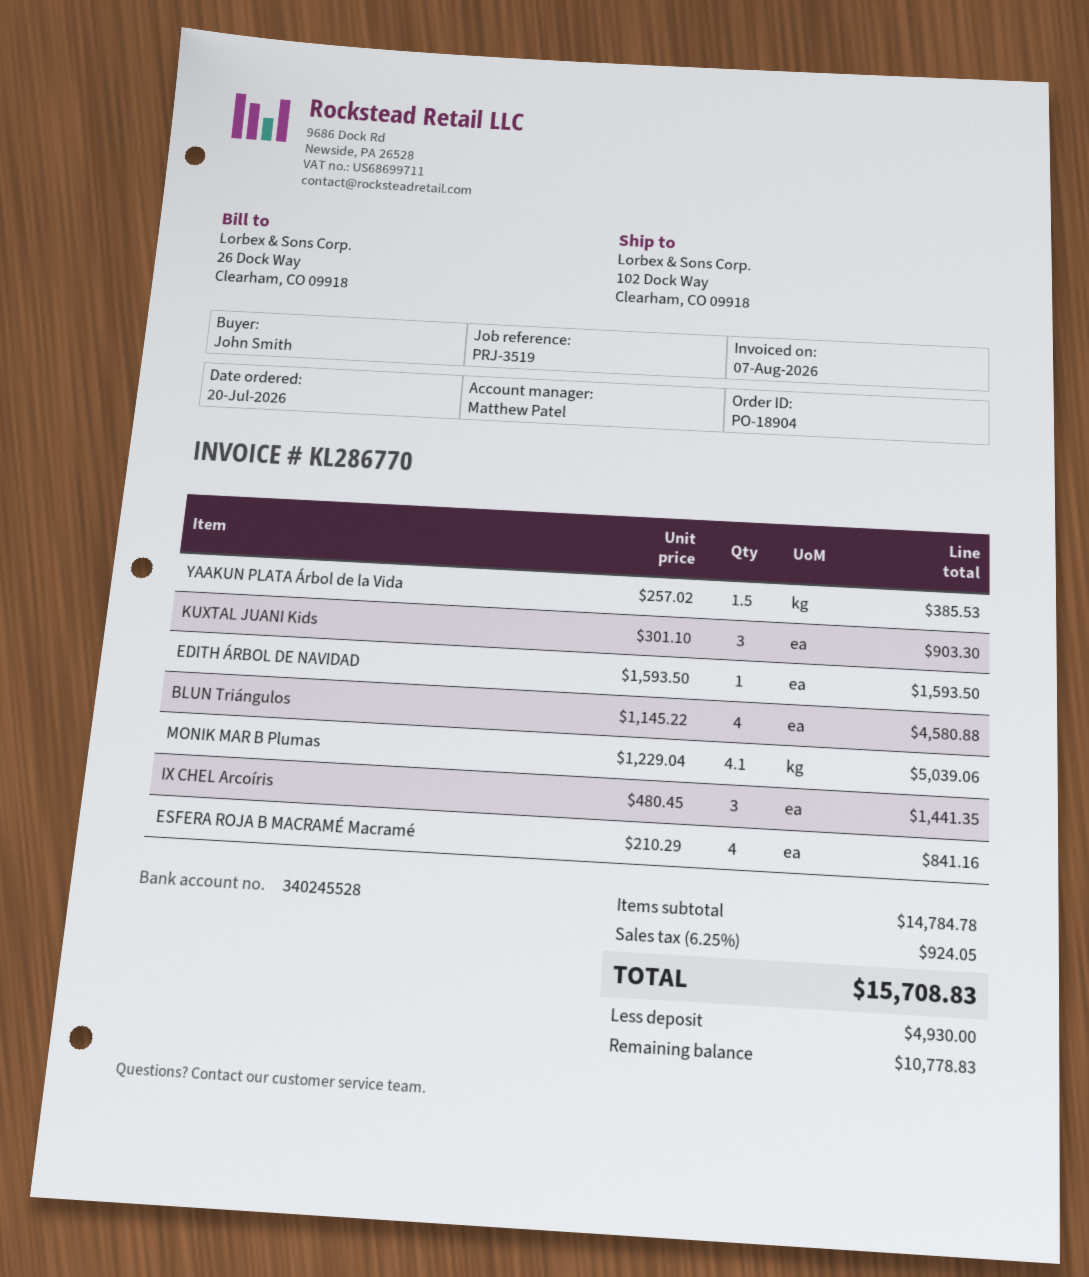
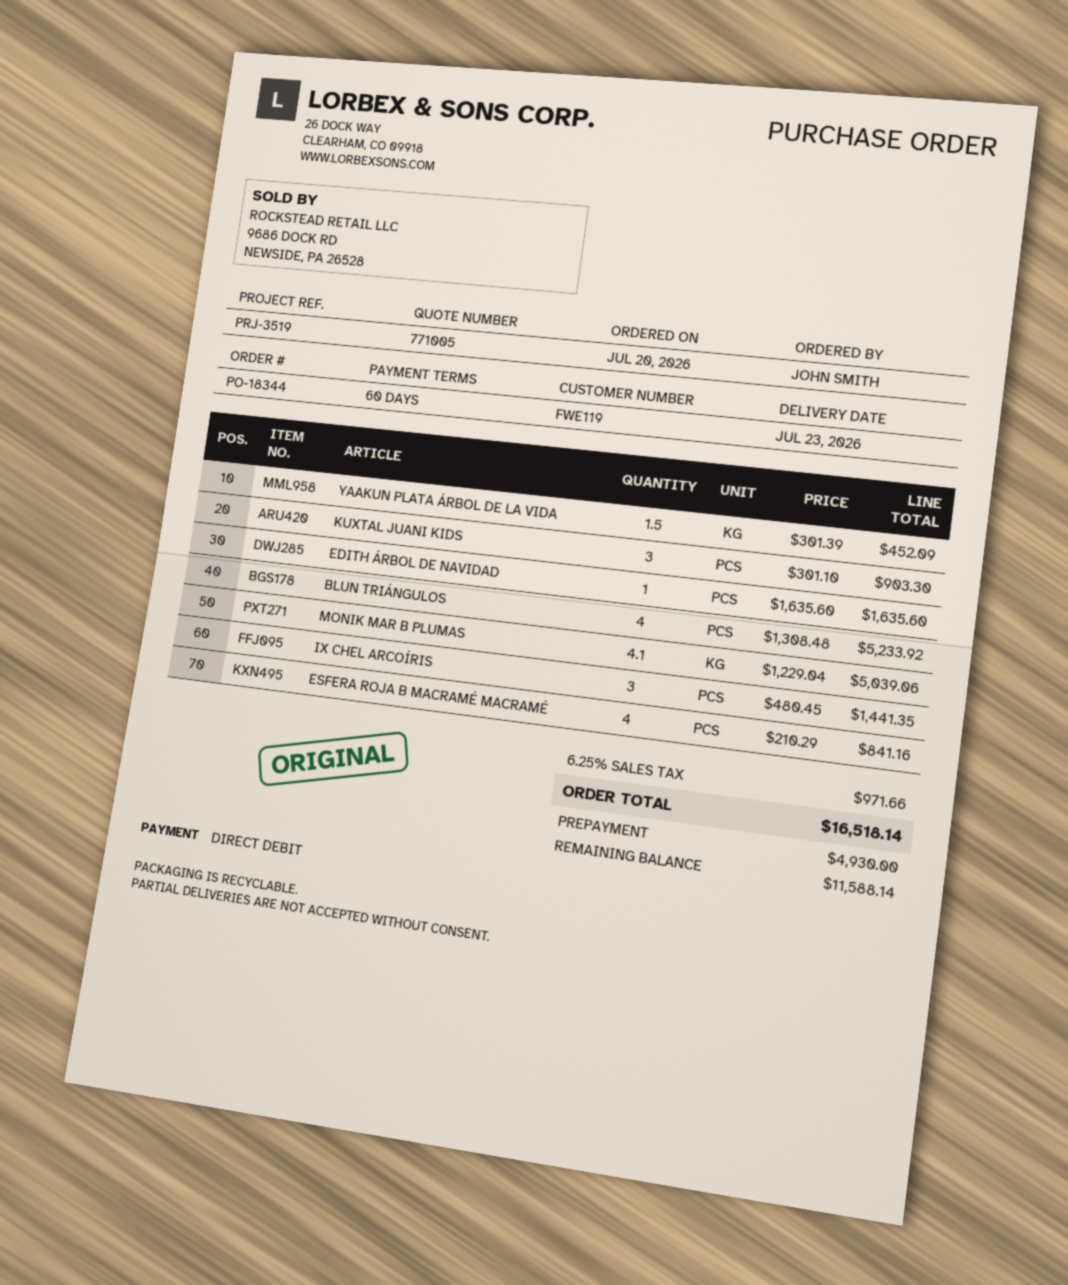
order number: PO-18904 -> PO-18344
YAAKUN PLATA Árbol de la Vida: 1.5 x 257.02 = 385.53 -> 1.5 x 301.39 = 452.09
EDITH ÁRBOL DE NAVIDAD: 1 x 1593.50 = 1593.50 -> 1 x 1635.60 = 1635.60
BLUN Triángulos: 4 x 1145.22 = 4580.88 -> 4 x 1308.48 = 5233.92
tax: 6.25% = 924.05 -> 6.25% = 971.66
total: 15708.83 -> 16518.14
balance: 10778.83 -> 11588.14

